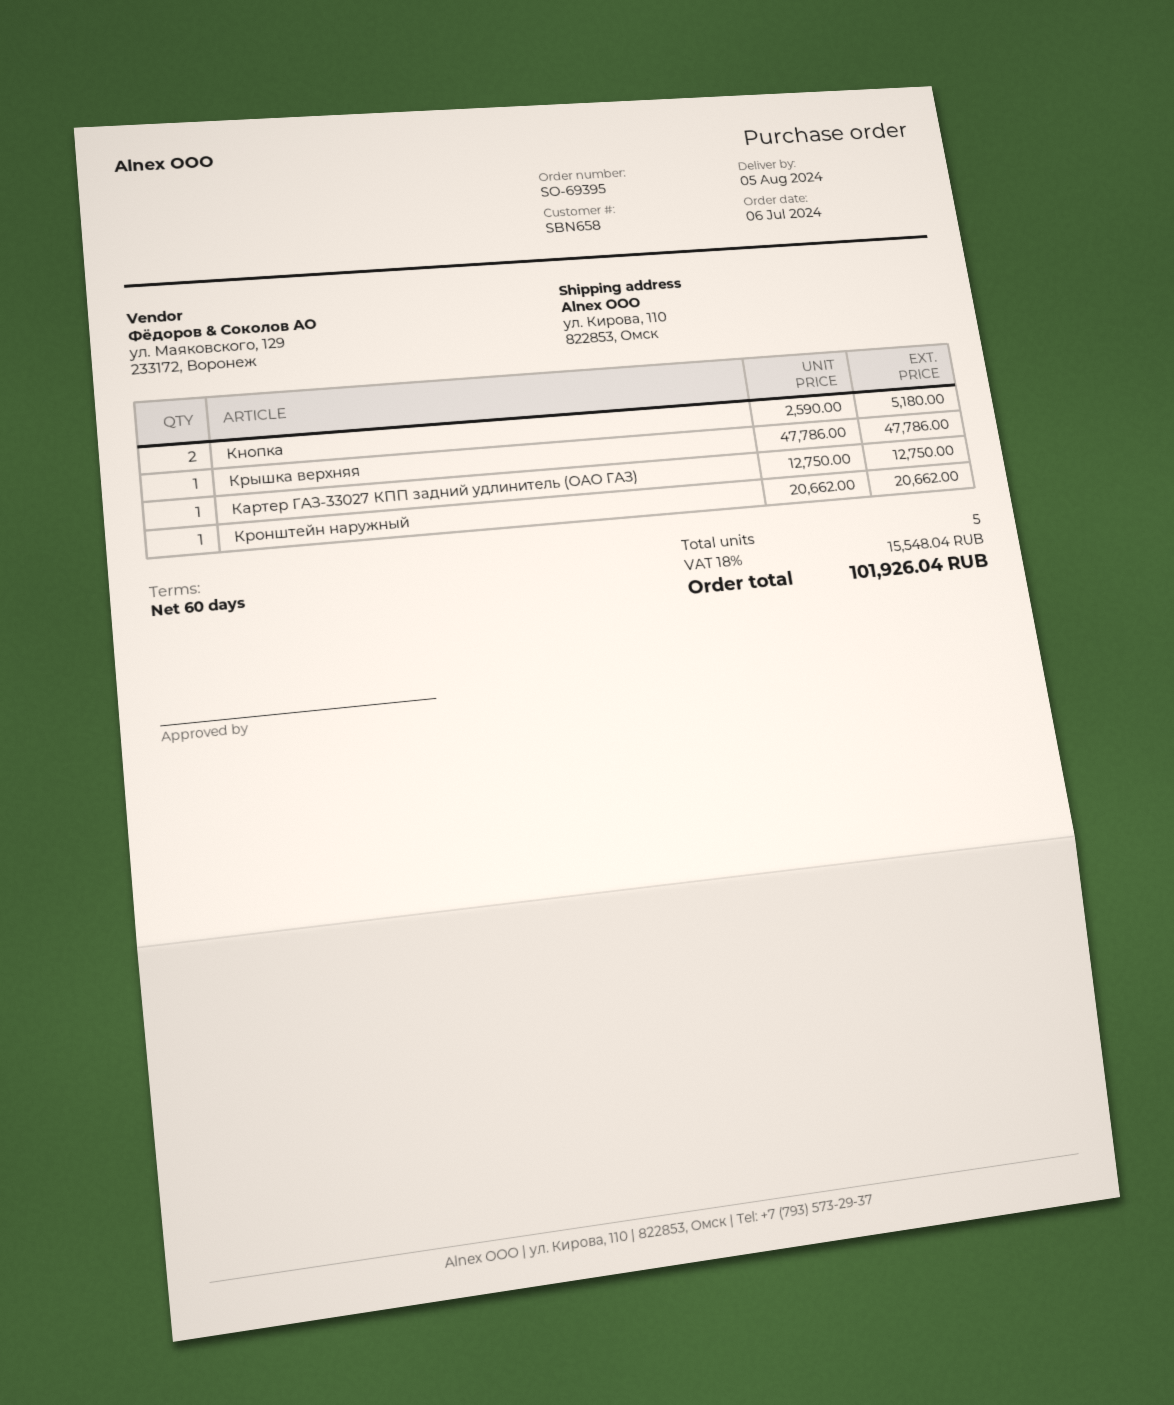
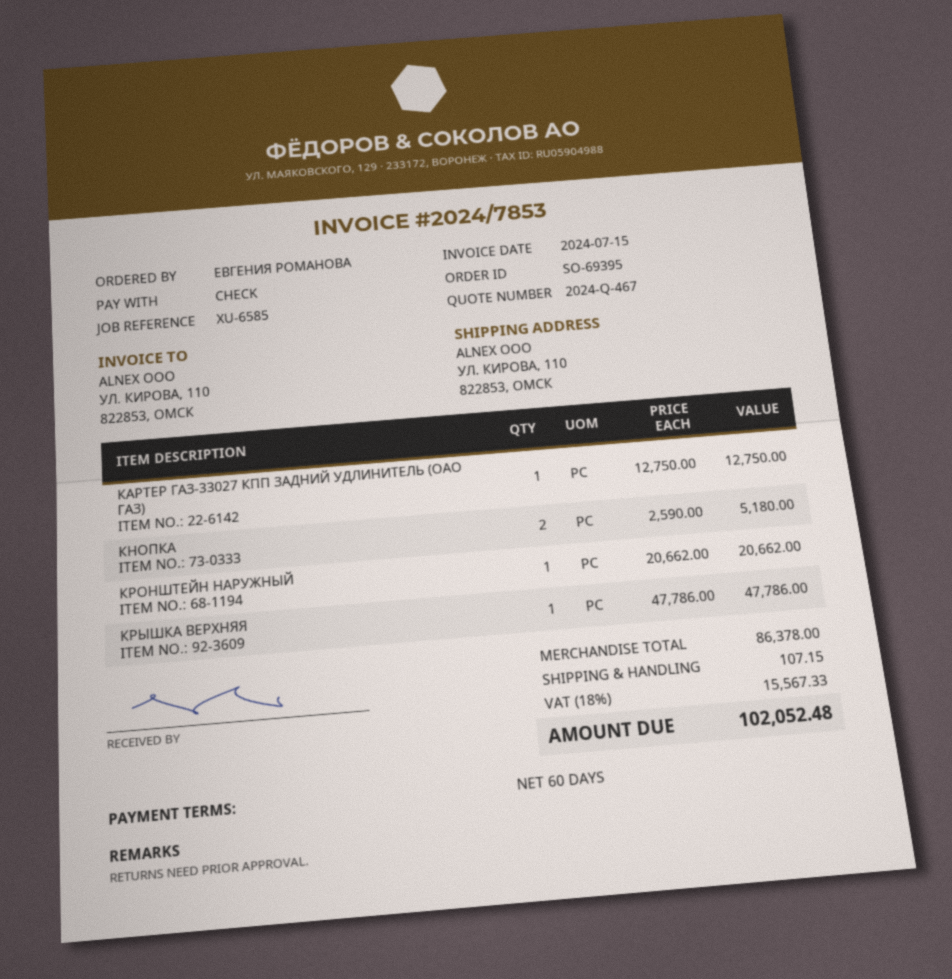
shipping: none -> 107.15
tax: 18% = 15548.04 -> 18% = 15567.33
total: 101926.04 -> 102052.48

